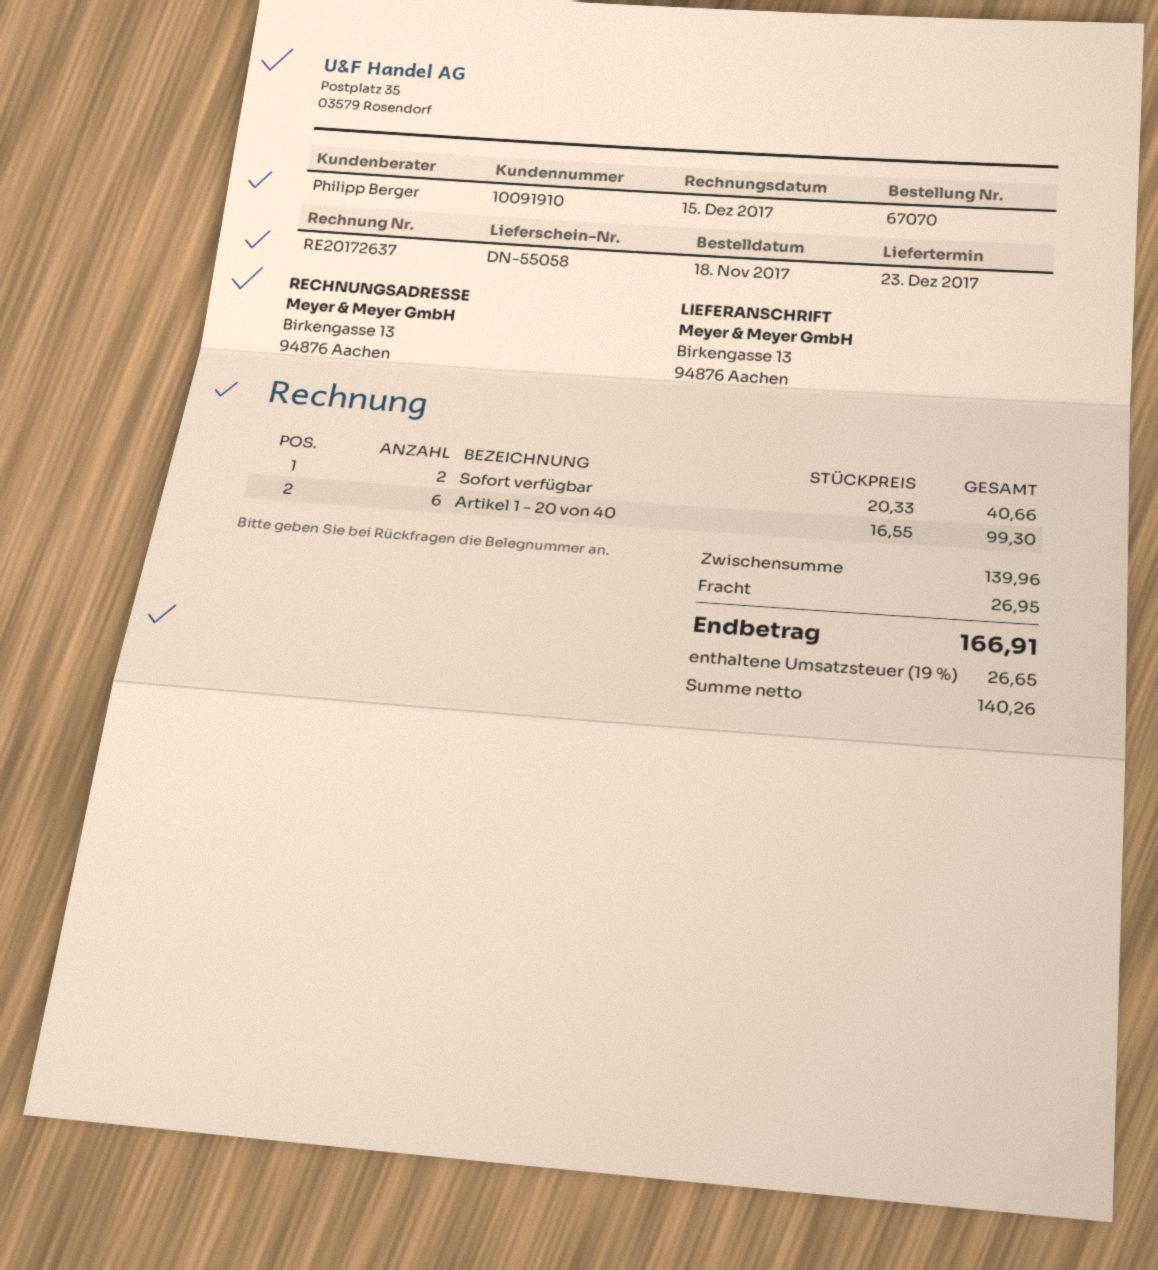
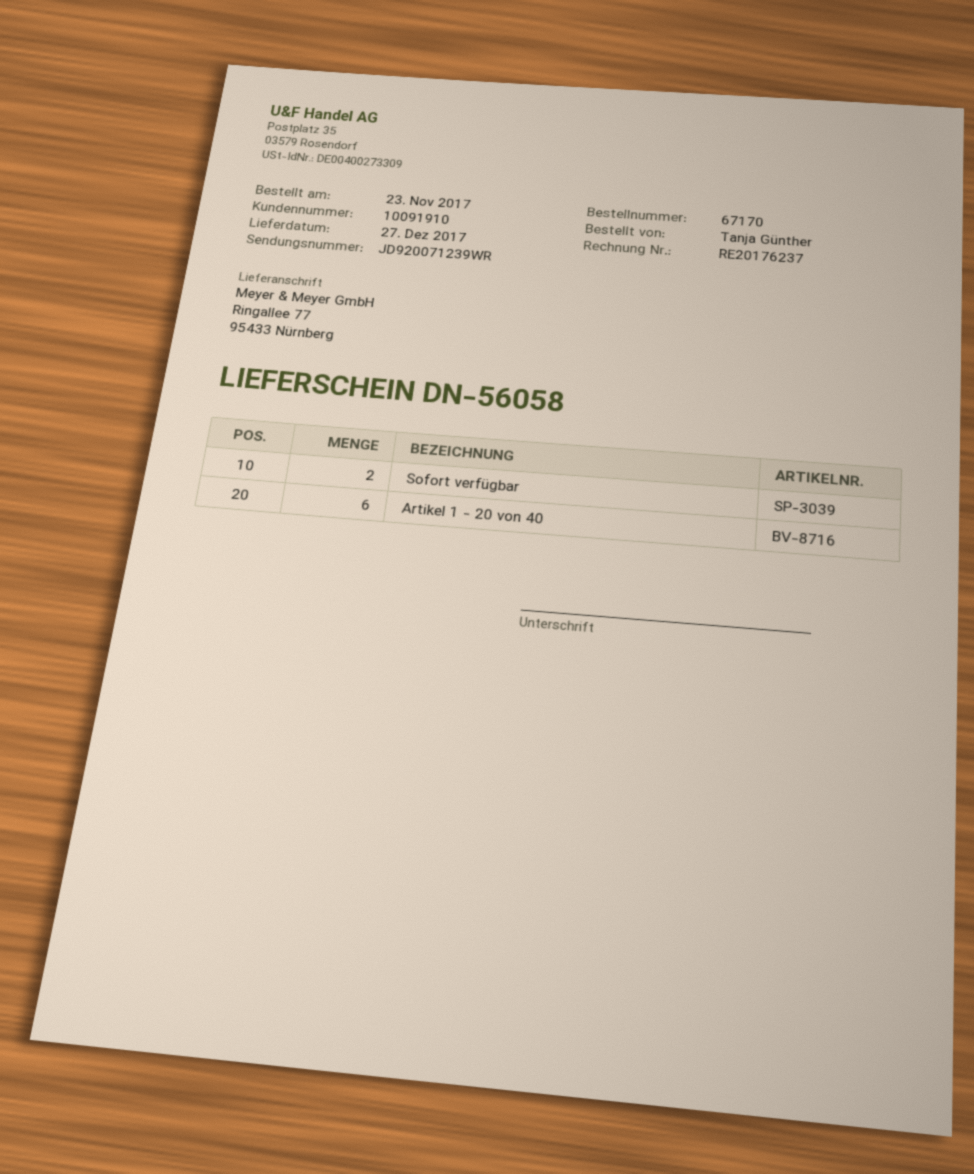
order number: 67070 -> 67170
order date: 2017-11-18 -> 2017-11-23
delivery note number: DN-55058 -> DN-56058
delivery date: 2017-12-23 -> 2017-12-27
invoice number: RE20172637 -> RE20176237
ship to: Birkengasse 13, 94876 Aachen -> Ringallee 77, 95433 Nürnberg

